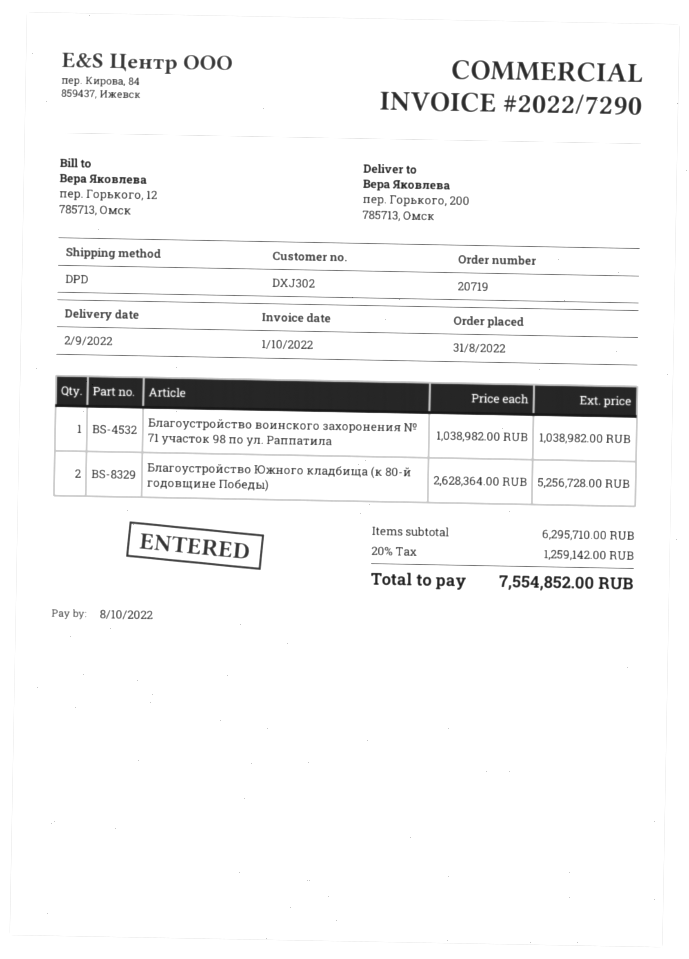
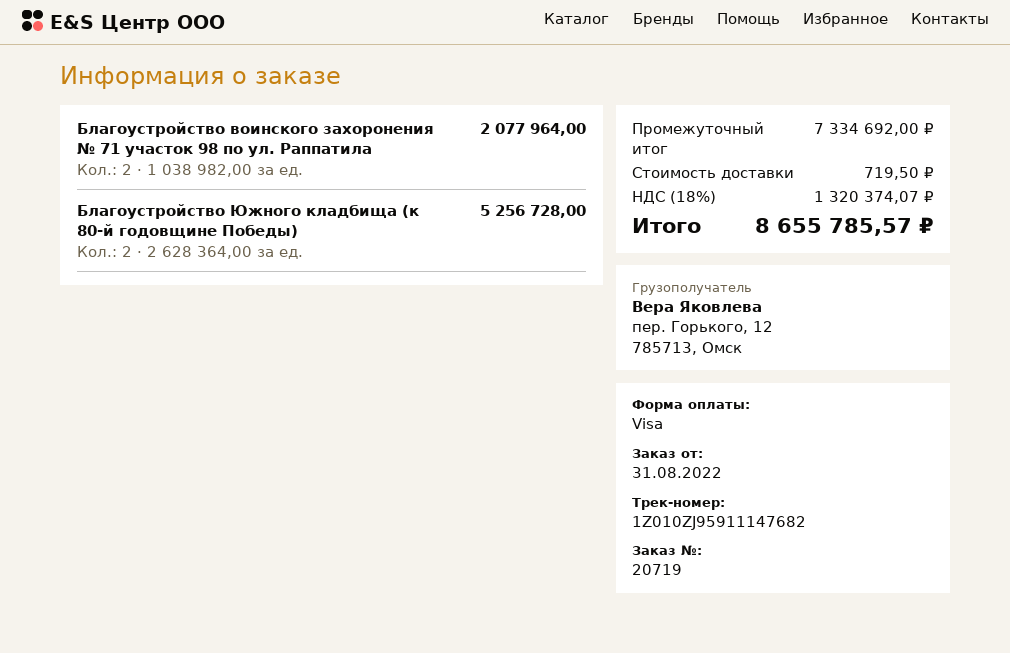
ship to: пер. Горького, 200, 785713, Омск -> пер. Горького, 12, 785713, Омск
Благоустройство воинского захоронения № 71 участок 98 по ул. Раппатила: 1 x 1038982.00 = 1038982.00 -> 2 x 1038982.00 = 2077964.00
subtotal: 6295710.00 -> 7334692.00
shipping: none -> 719.50
tax: 20% = 1259142.00 -> 18% = 1320374.07
total: 7554852.00 -> 8655785.57

